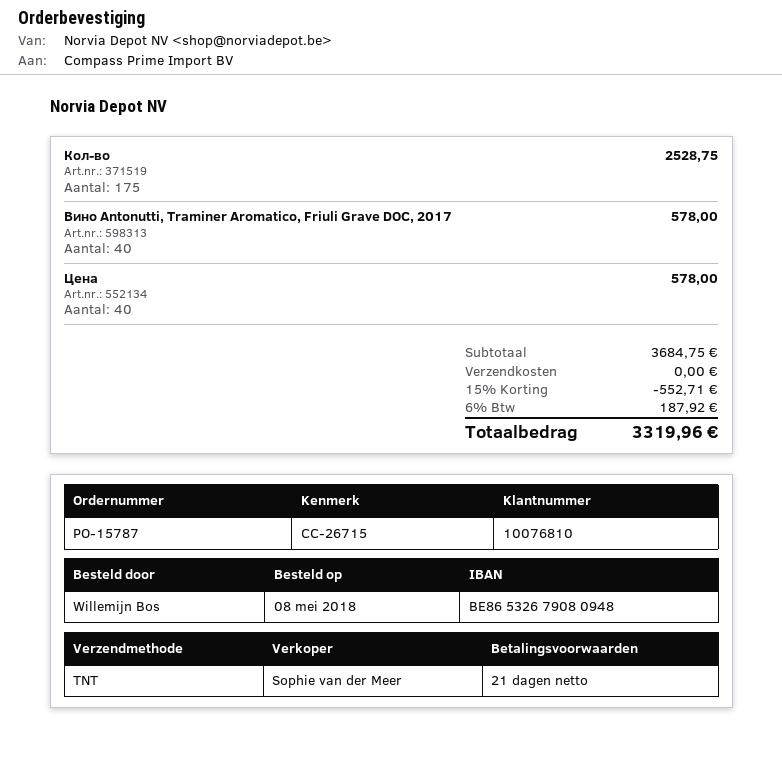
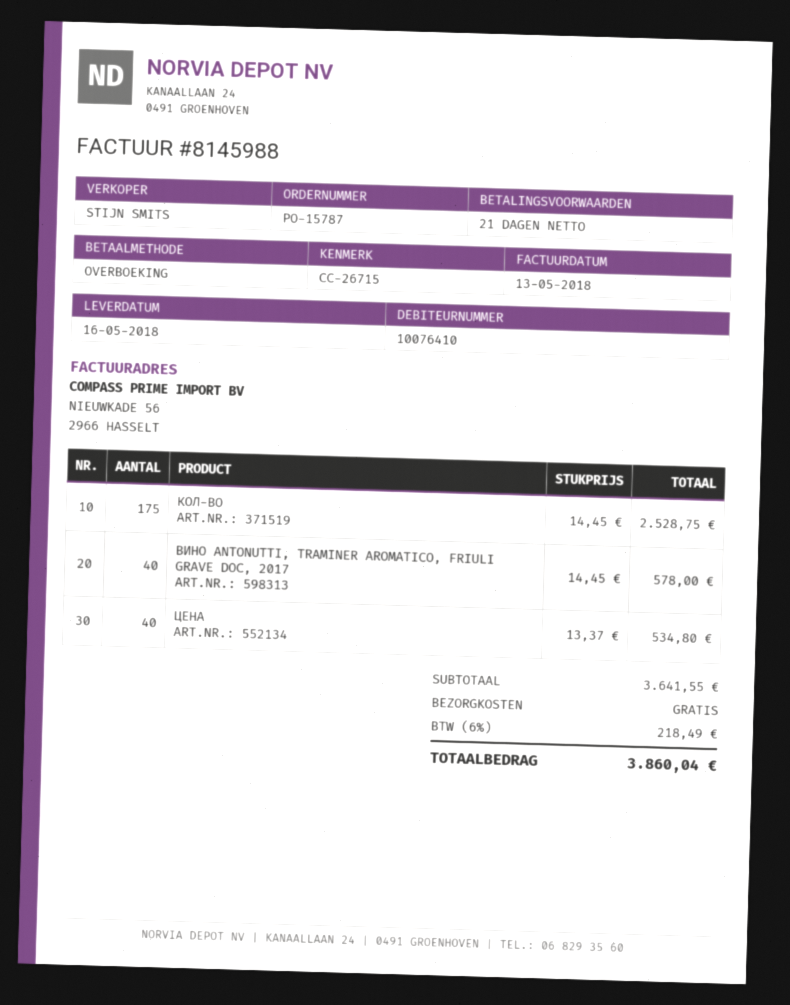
customer number: 10076810 -> 10076410
sales rep: Sophie van der Meer -> STIJN SMITS
Цена: 40 for 578.00 -> 40 for 534.80
subtotal: 3684.75 -> 3641.55
discount: 15% = 552.71 -> none
tax: 6% = 187.92 -> 6% = 218.49
total: 3319.96 -> 3860.04

